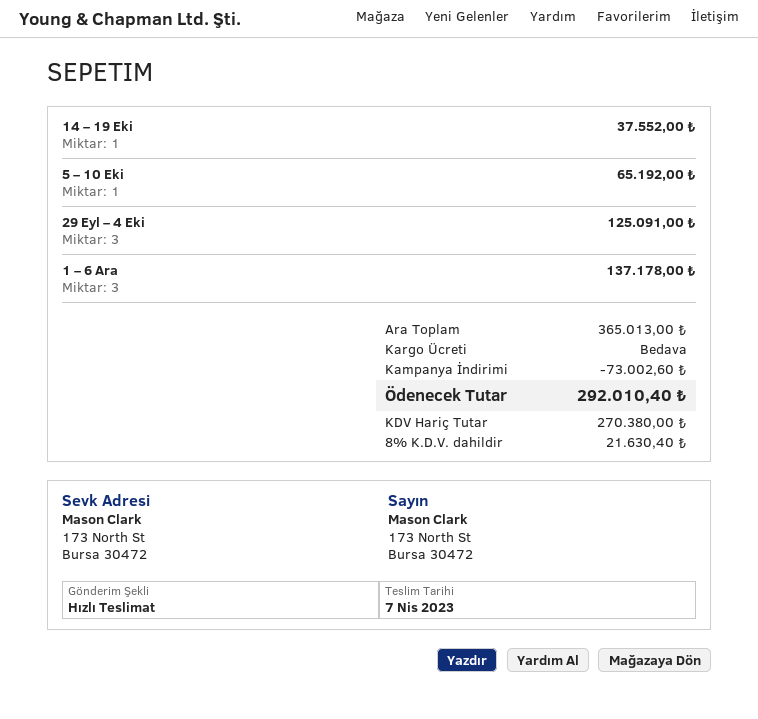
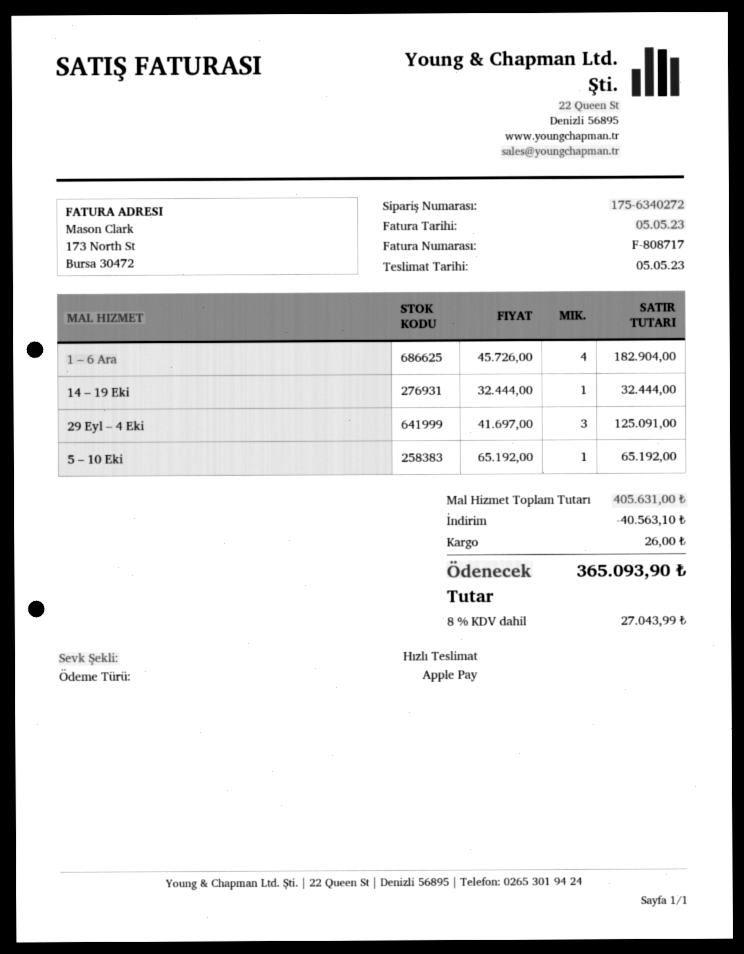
delivery date: 2023-04-07 -> 2023-05-05
14 – 19 Eki: 1 for 37552.00 -> 1 for 32444.00
1 – 6 Ara: 3 for 137178.00 -> 4 for 182904.00
subtotal: 365013.00 -> 405631.00
discount: 73002.60 -> 40563.10
shipping: 0.00 -> 26.00
tax: 8% = 21630.40 -> 8% = 27043.99
total: 292010.40 -> 365093.90

